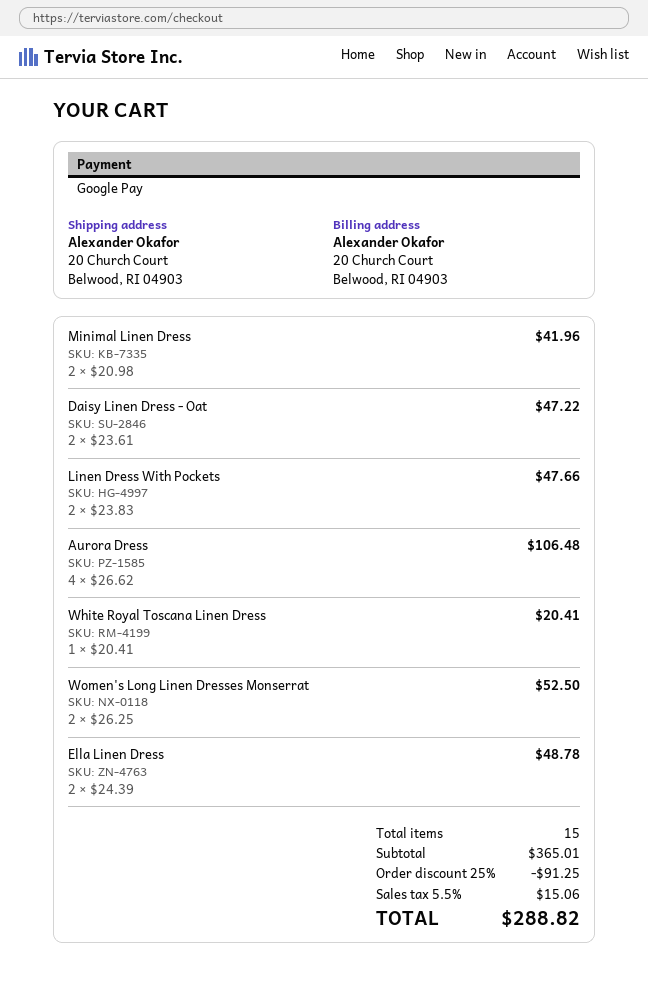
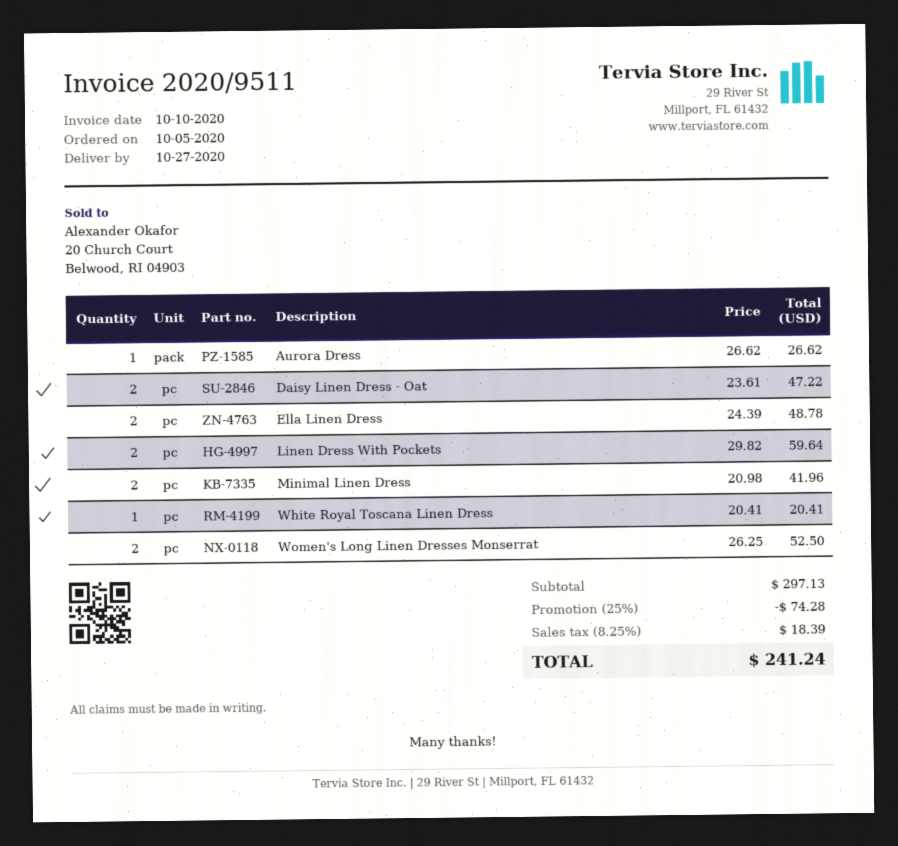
Linen Dress With Pockets: 2 x 23.83 = 47.66 -> 2 x 29.82 = 59.64
Aurora Dress: 4 x 26.62 = 106.48 -> 1 x 26.62 = 26.62
subtotal: 365.01 -> 297.13
discount: 25% = 91.25 -> 25% = 74.28
tax: 5.5% = 15.06 -> 8.25% = 18.39
total: 288.82 -> 241.24

